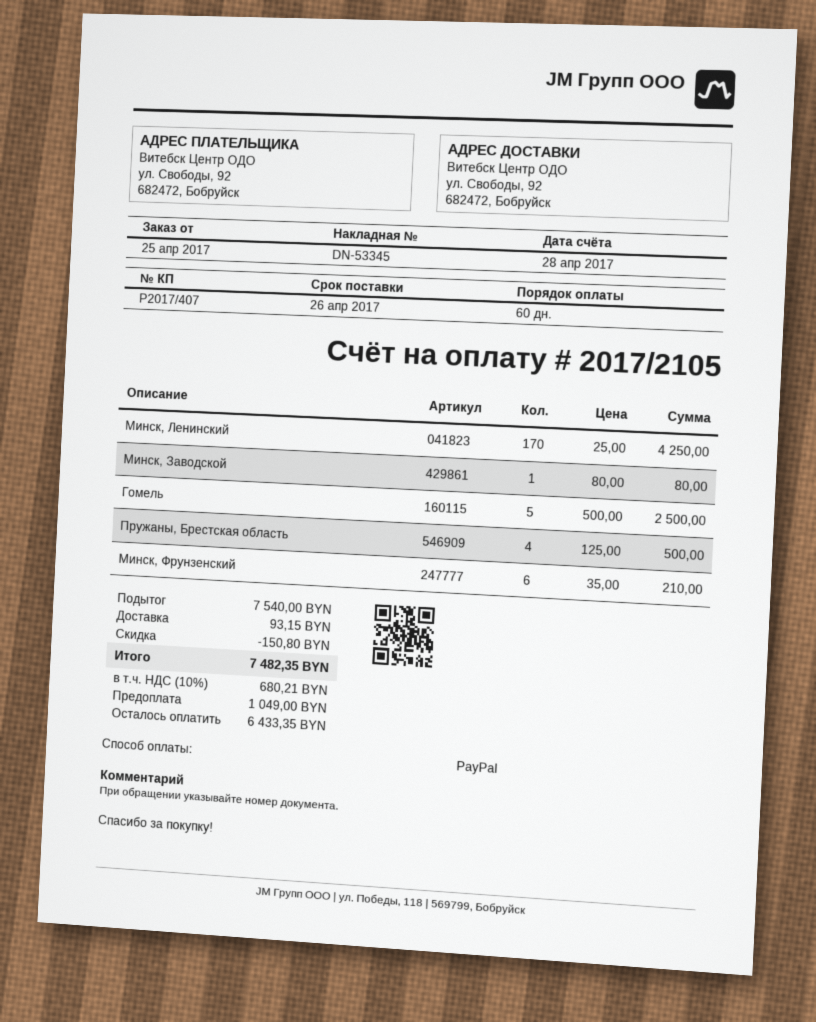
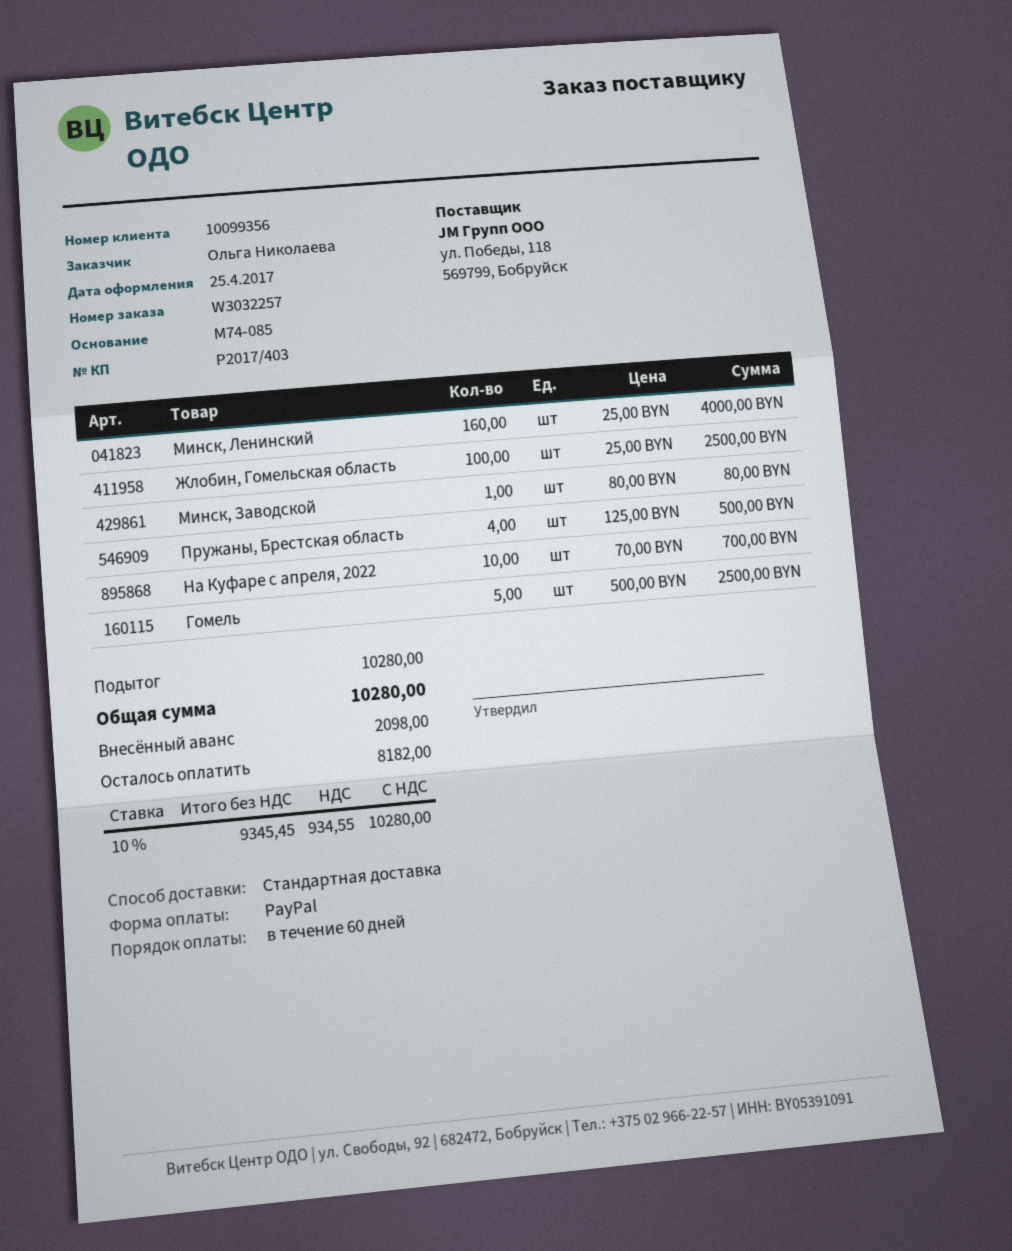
quote number: P2017/407 -> P2017/403
Минск, Ленинский: 170 x 25.00 = 4250.00 -> 160 x 25.00 = 4000.00
Минск, Фрунзенский: 6 x 35.00 = 210.00 -> none
Жлобин, Гомельская область: none -> 100 x 25.00 = 2500.00
На Куфаре с апреля, 2022: none -> 10 x 70.00 = 700.00
subtotal: 7540.00 -> 10280.00
discount: 150.80 -> none
shipping: 93.15 -> none
tax: 10% = 680.21 -> 10% = 934.55
total: 7482.35 -> 10280.00
deposit: 1049.00 -> 2098.00
balance: 6433.35 -> 8182.00

